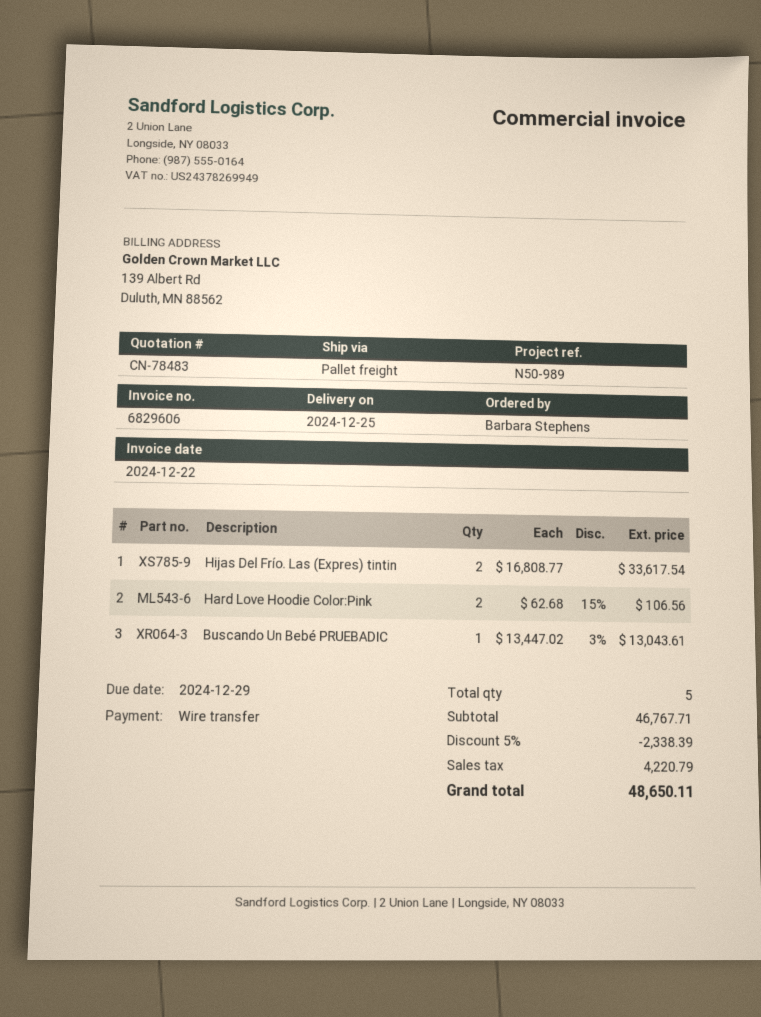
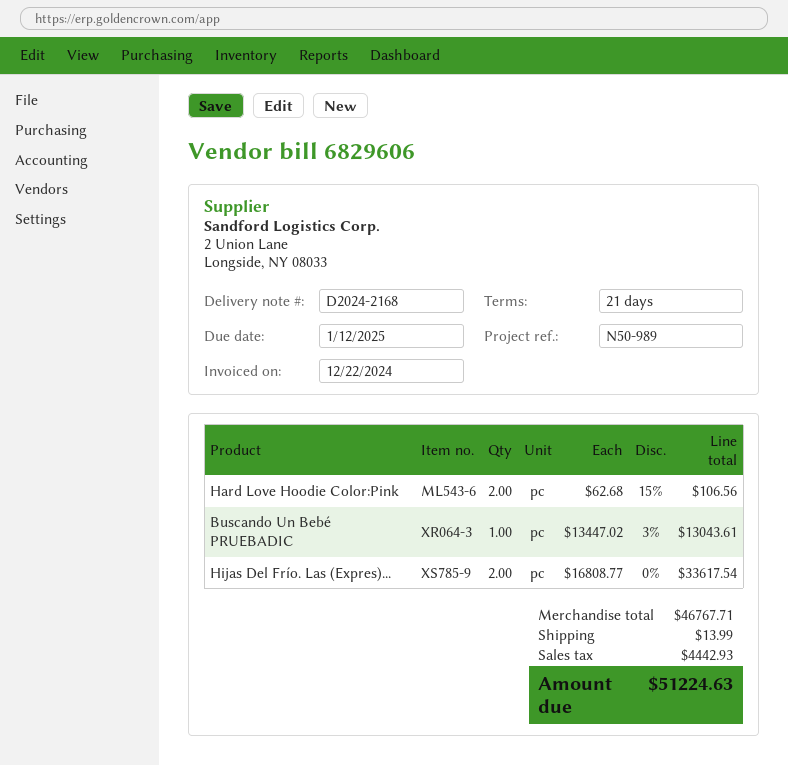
due date: 2024-12-29 -> 2025-01-12
discount: 5% = 2338.39 -> none
shipping: none -> 13.99
tax: 4220.79 -> 4442.93
total: 48650.11 -> 51224.63

